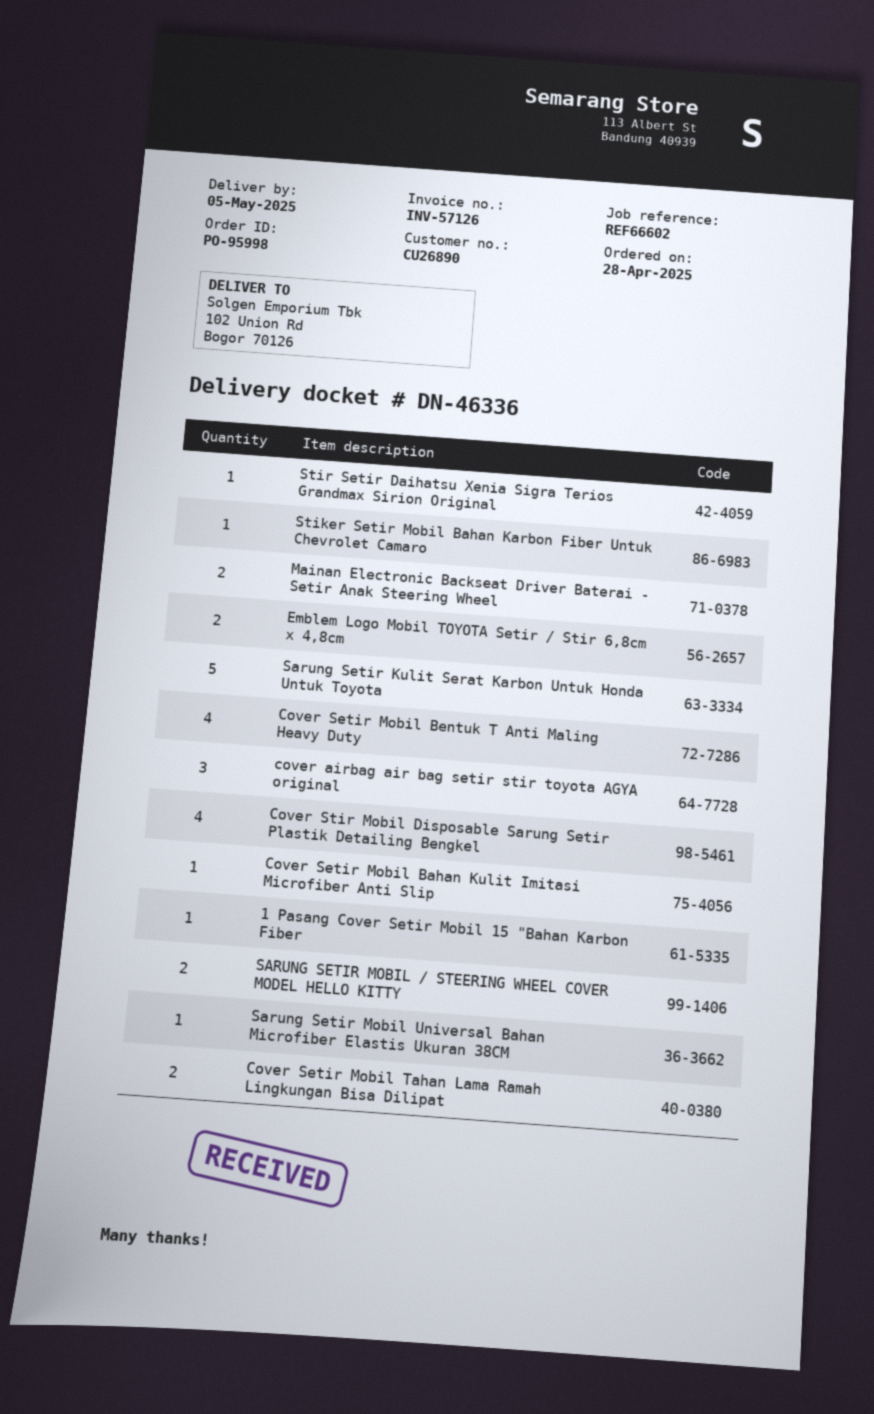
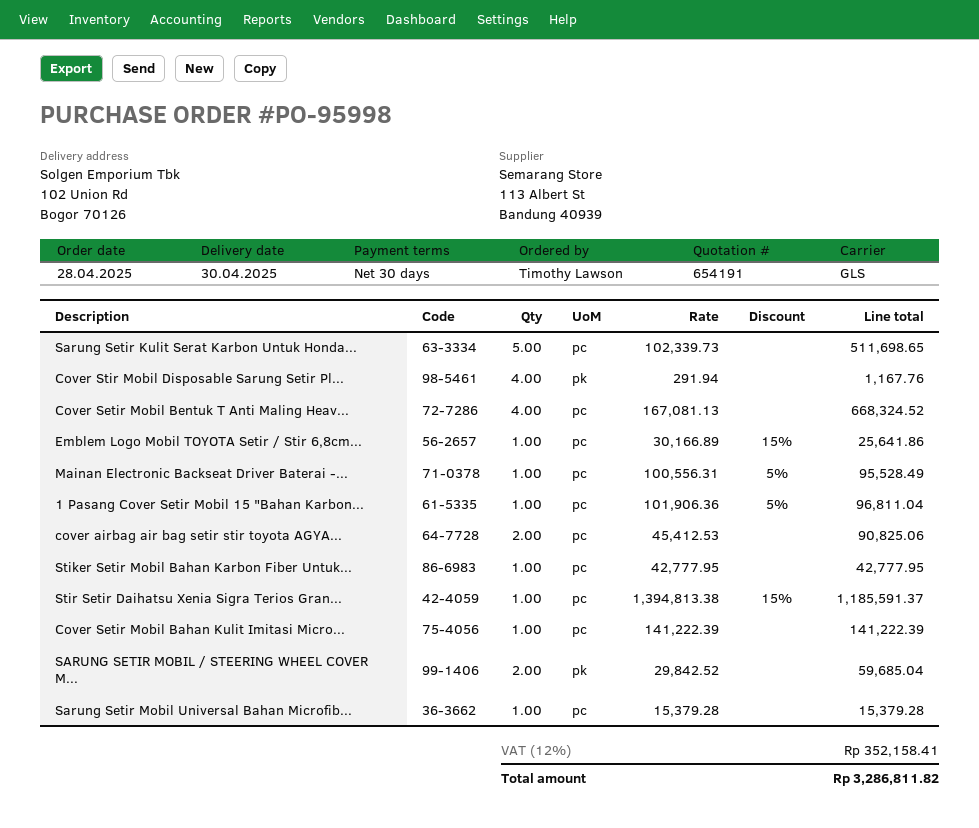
delivery date: 2025-05-05 -> 2025-04-30
Mainan Electronic Backseat Driver Baterai - Setir Anak Steering Wheel: 2 -> 1
Emblem Logo Mobil TOYOTA Setir / Stir 6,8cm x 4,8cm: 2 -> 1
cover airbag air bag setir stir toyota AGYA original: 3 -> 2
Cover Setir Mobil Tahan Lama Ramah Lingkungan Bisa Dilipat: 2 -> none

